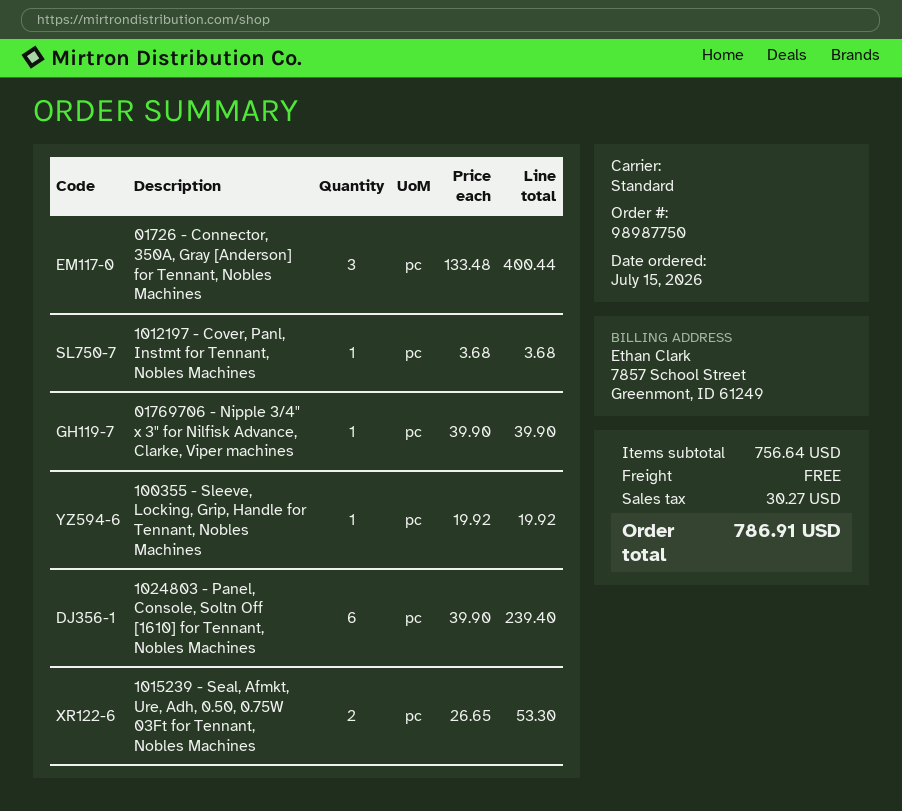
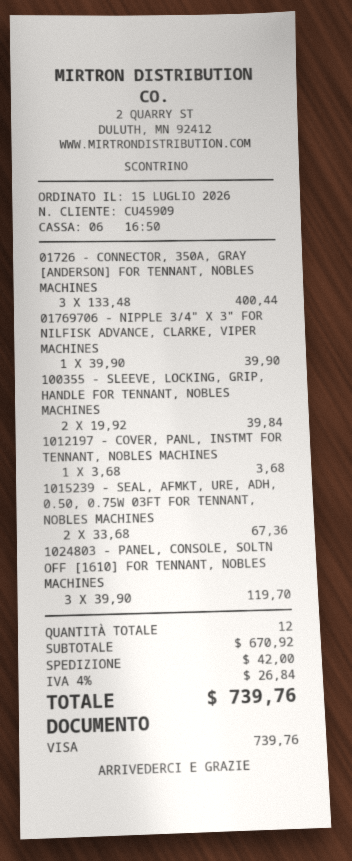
100355 - Sleeve, Locking, Grip, Handle for Tennant, Nobles Machines: 1 x 19.92 = 19.92 -> 2 x 19.92 = 39.84
1024803 - Panel, Console, Soltn Off [1610] for Tennant, Nobles Machines: 6 x 39.90 = 239.40 -> 3 x 39.90 = 119.70
1015239 - Seal, Afmkt, Ure, Adh, 0.50, 0.75W 03Ft for Tennant, Nobles Machines: 2 x 26.65 = 53.30 -> 2 x 33.68 = 67.36
subtotal: 756.64 -> 670.92
shipping: 0.00 -> 42.00
tax: 30.27 -> 26.84
total: 786.91 -> 739.76

